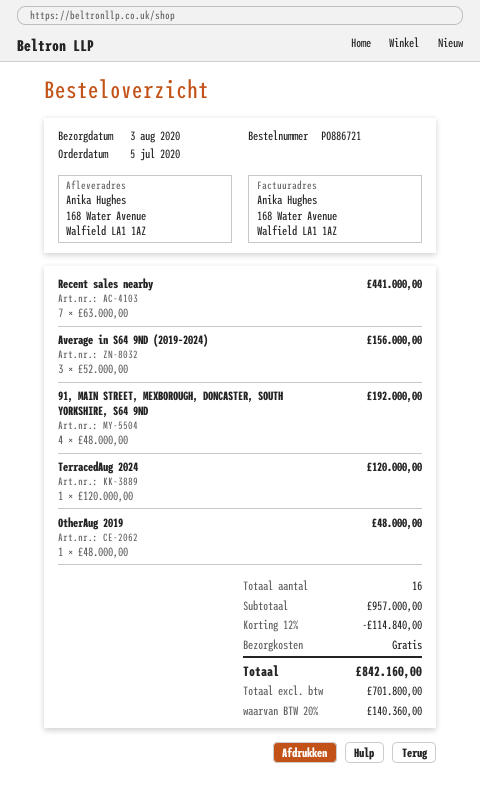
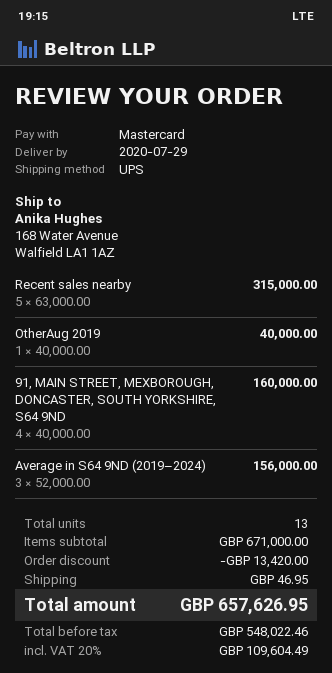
delivery date: 2020-08-03 -> 2020-07-29
Recent sales nearby: 7 x 63000.00 = 441000.00 -> 5 x 63000.00 = 315000.00
91, MAIN STREET, MEXBOROUGH, DONCASTER, SOUTH YORKSHIRE, S64 9ND: 4 x 48000.00 = 192000.00 -> 4 x 40000.00 = 160000.00
TerracedAug 2024: 1 x 120000.00 = 120000.00 -> none
OtherAug 2019: 1 x 48000.00 = 48000.00 -> 1 x 40000.00 = 40000.00
total quantity: 16 -> 13
subtotal: 957000.00 -> 671000.00
discount: 114840.00 -> 13420.00
shipping: 0.00 -> 46.95
net: 701800.00 -> 548022.46
tax: 20% = 140360.00 -> 20% = 109604.49
total: 842160.00 -> 657626.95

